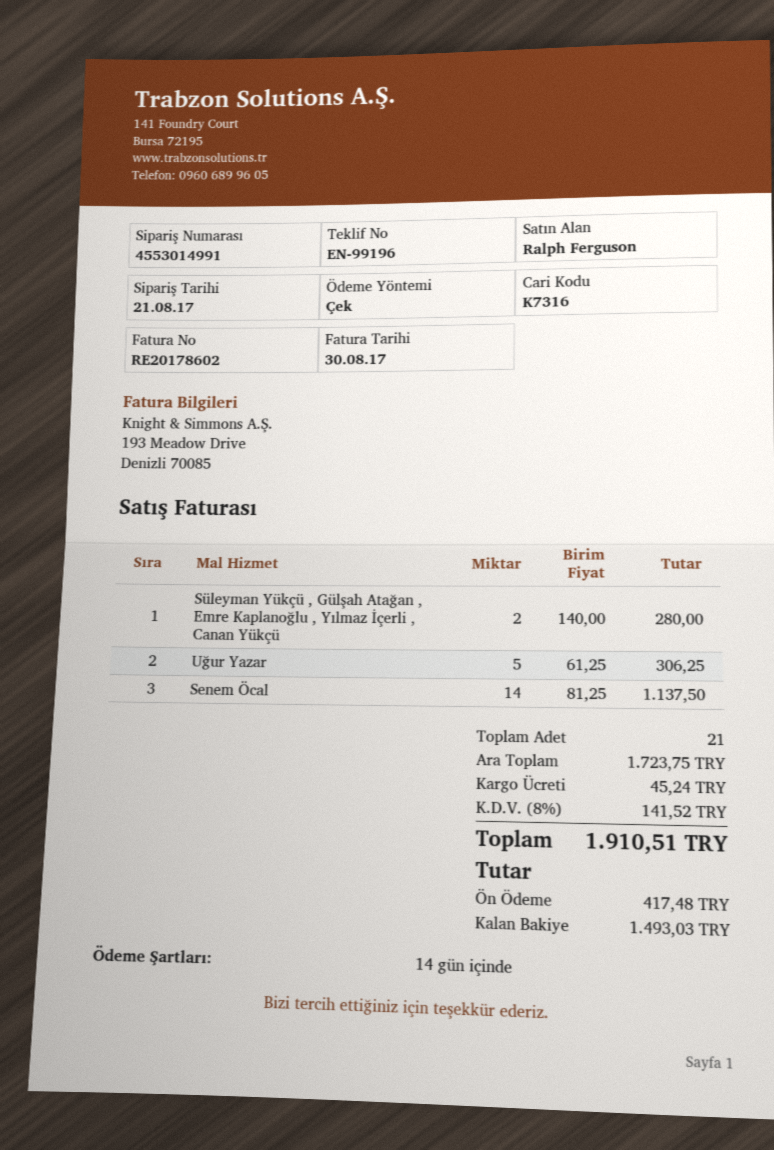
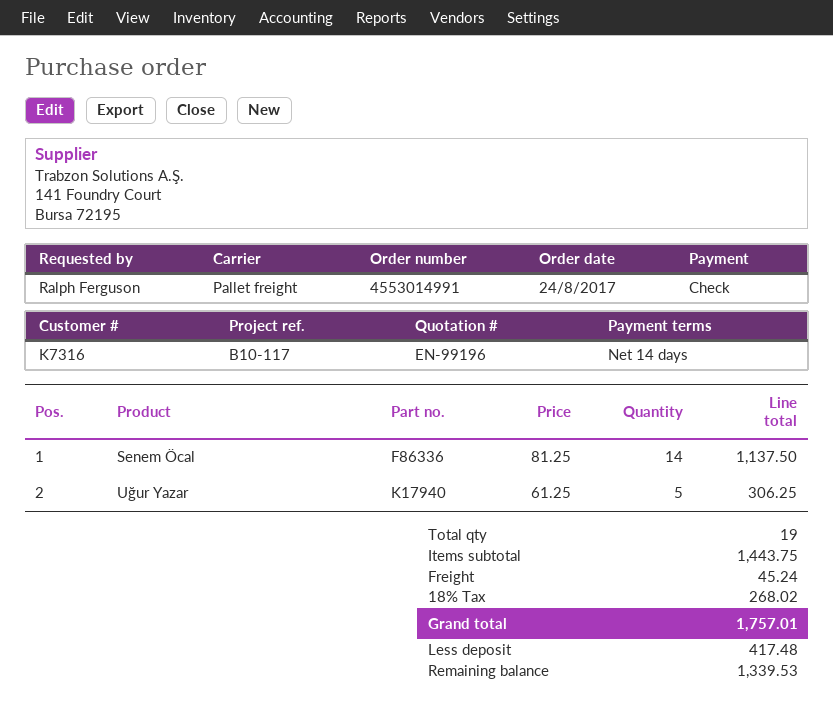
order date: 2017-08-21 -> 2017-08-24
Süleyman Yükçü , Gülşah Atağan , Emre Kaplanoğlu , Yılmaz İçerli , Canan Yükçü: 2 x 140.00 = 280.00 -> none
total quantity: 21 -> 19
subtotal: 1723.75 -> 1443.75
tax: 8% = 141.52 -> 18% = 268.02
total: 1910.51 -> 1757.01
balance: 1493.03 -> 1339.53

